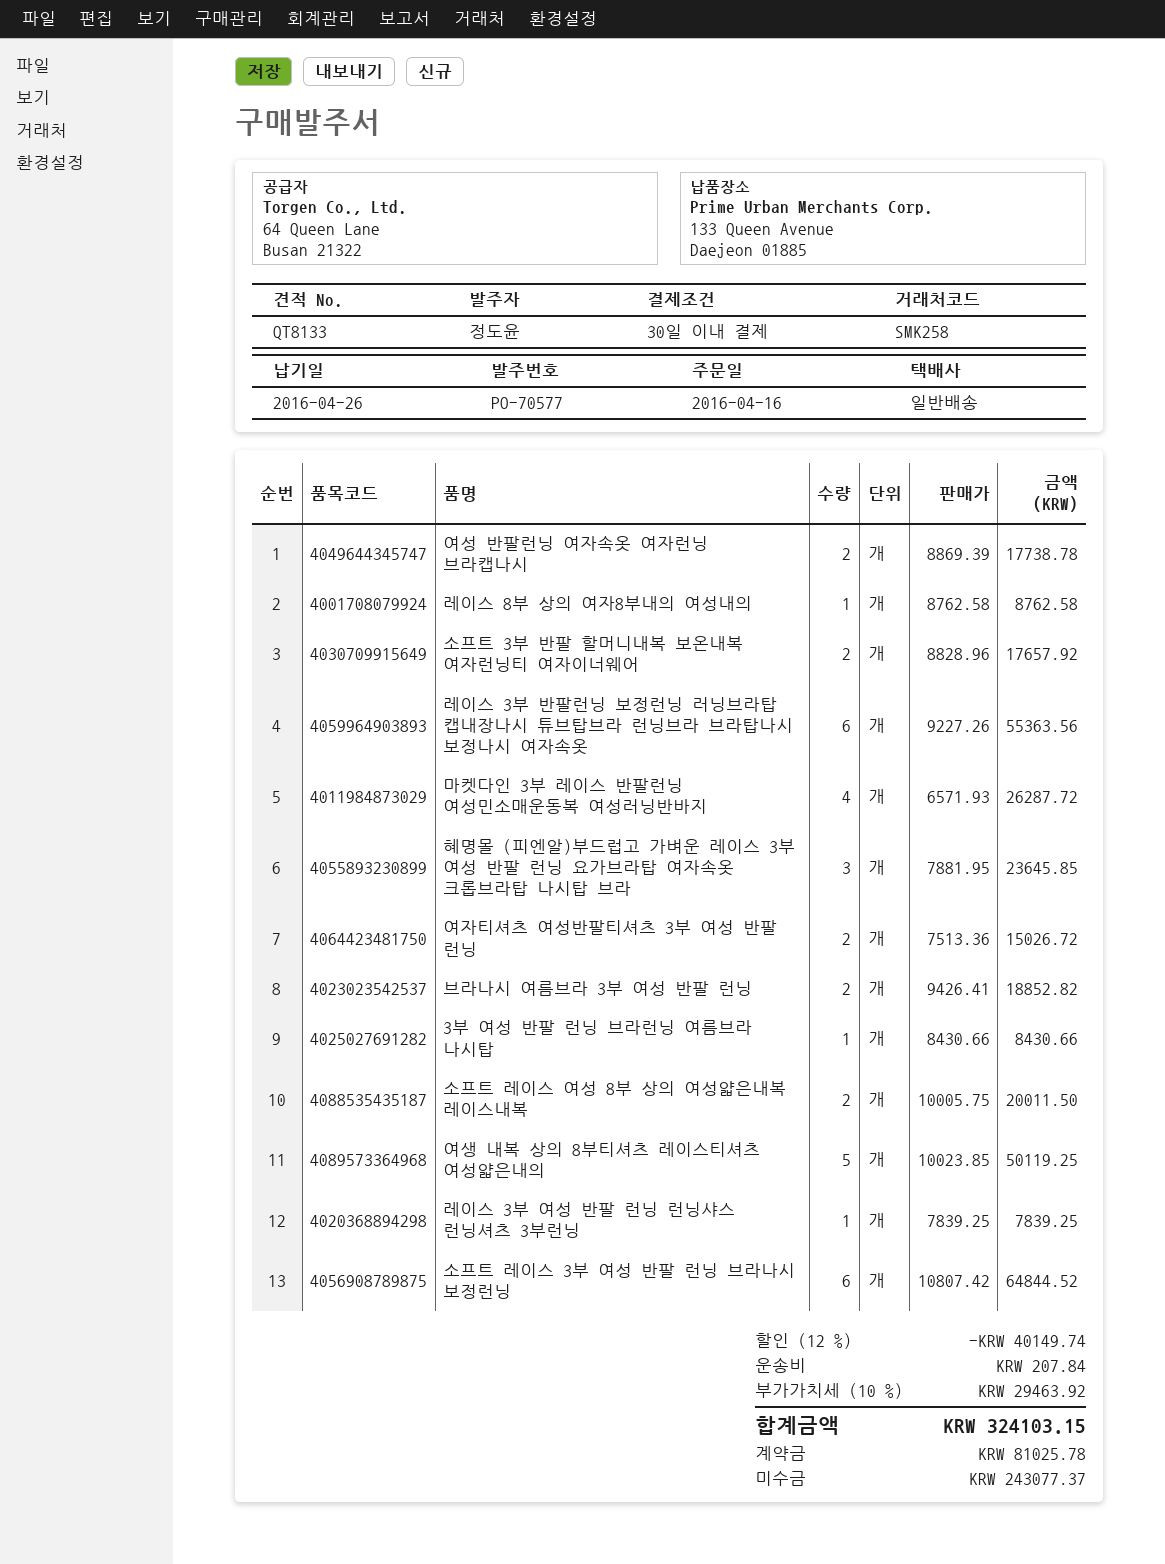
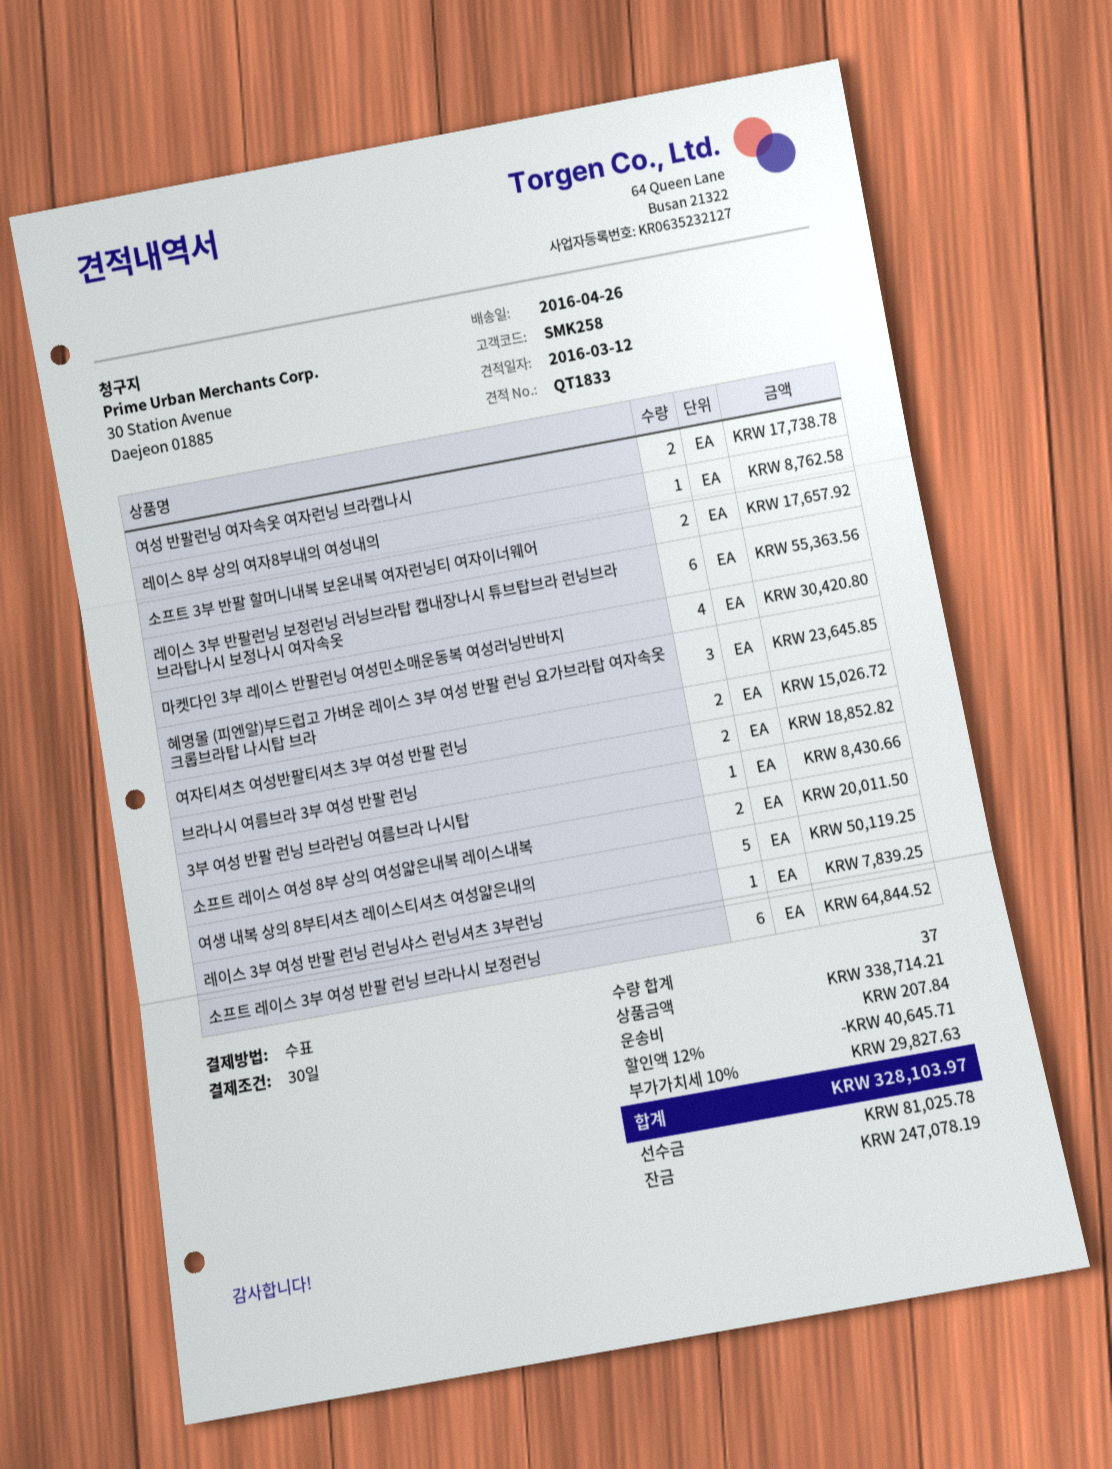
quote number: QT8133 -> QT1833
마켓다인 3부 레이스 반팔런닝 여성민소매운동복 여성러닝반바지: 4 for 26287.72 -> 4 for 30420.80
discount: 12% = 40149.74 -> 12% = 40645.71
tax: 10% = 29463.92 -> 10% = 29827.63
total: 324103.15 -> 328103.97
balance: 243077.37 -> 247078.19

